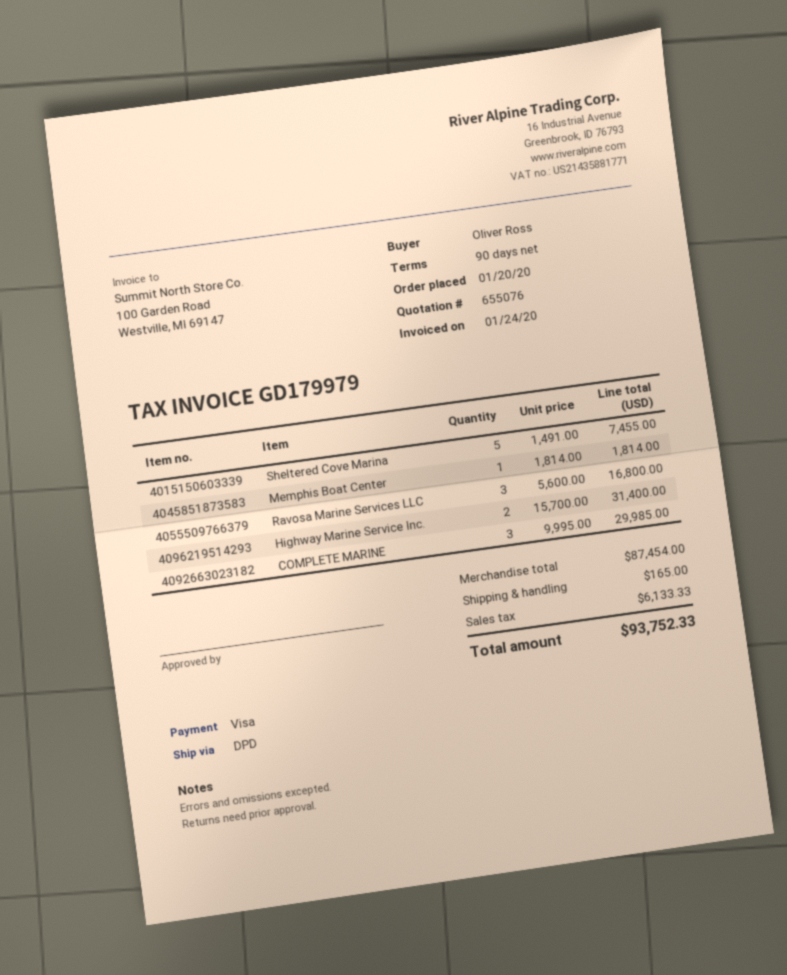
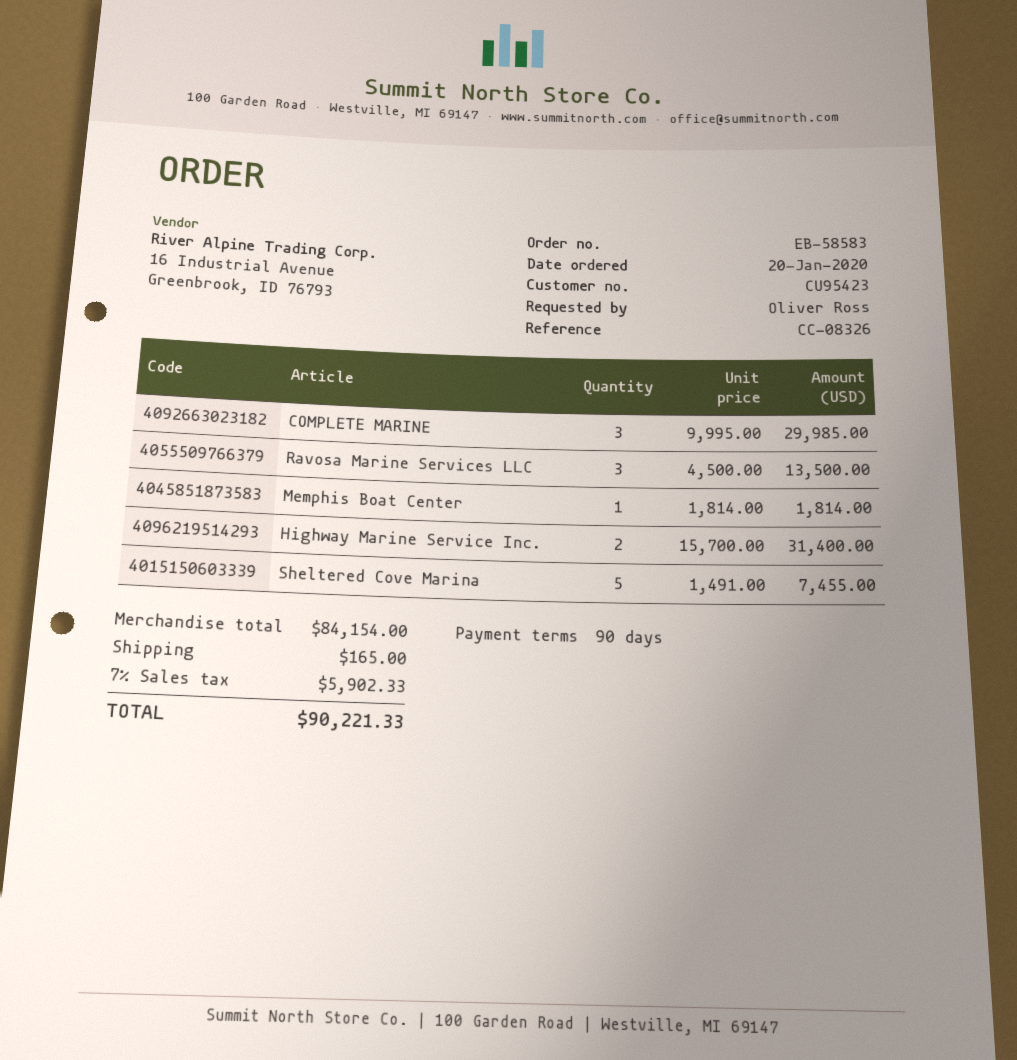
Ravosa Marine Services LLC: 3 x 5600.00 = 16800.00 -> 3 x 4500.00 = 13500.00
subtotal: 87454.00 -> 84154.00
tax: 6133.33 -> 5902.33
total: 93752.33 -> 90221.33

